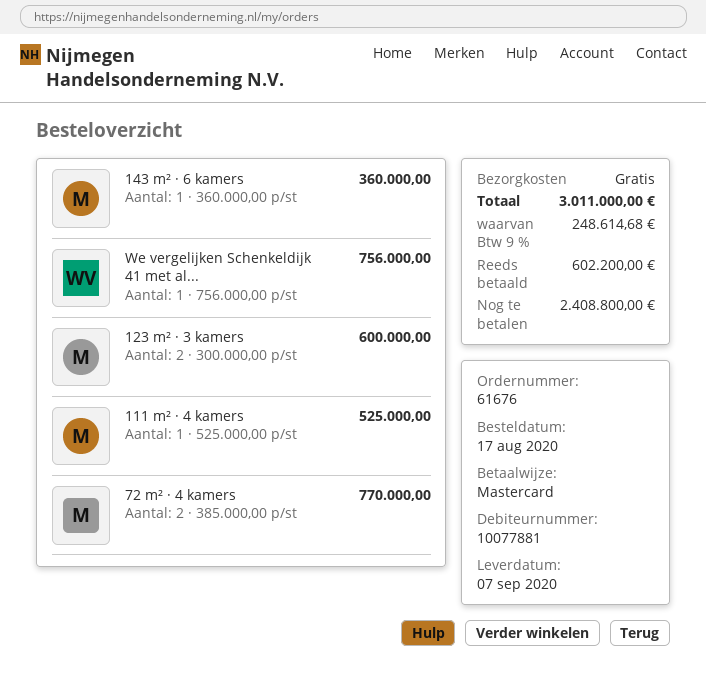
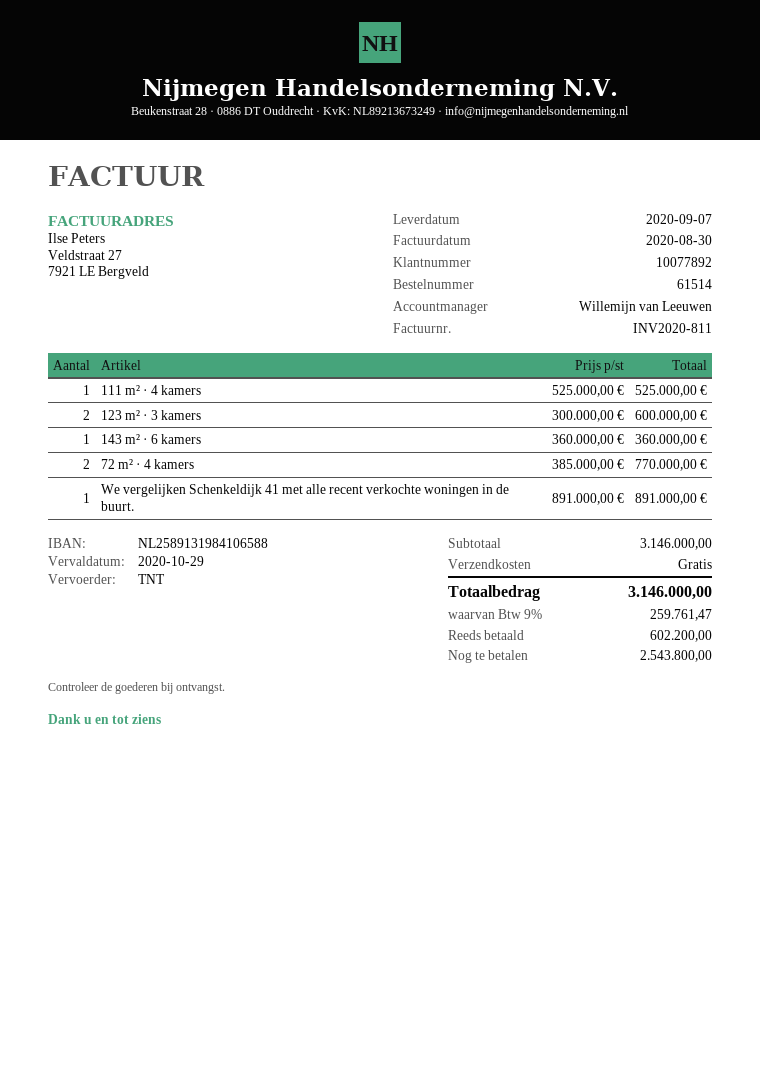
order number: 61676 -> 61514
customer number: 10077881 -> 10077892
We vergelijken Schenkeldijk 41 met al...: 1 x 756000.00 = 756000.00 -> 1 x 891000.00 = 891000.00
tax: 9% = 248614.68 -> 9% = 259761.47
total: 3011000.00 -> 3146000.00
balance: 2408800.00 -> 2543800.00

